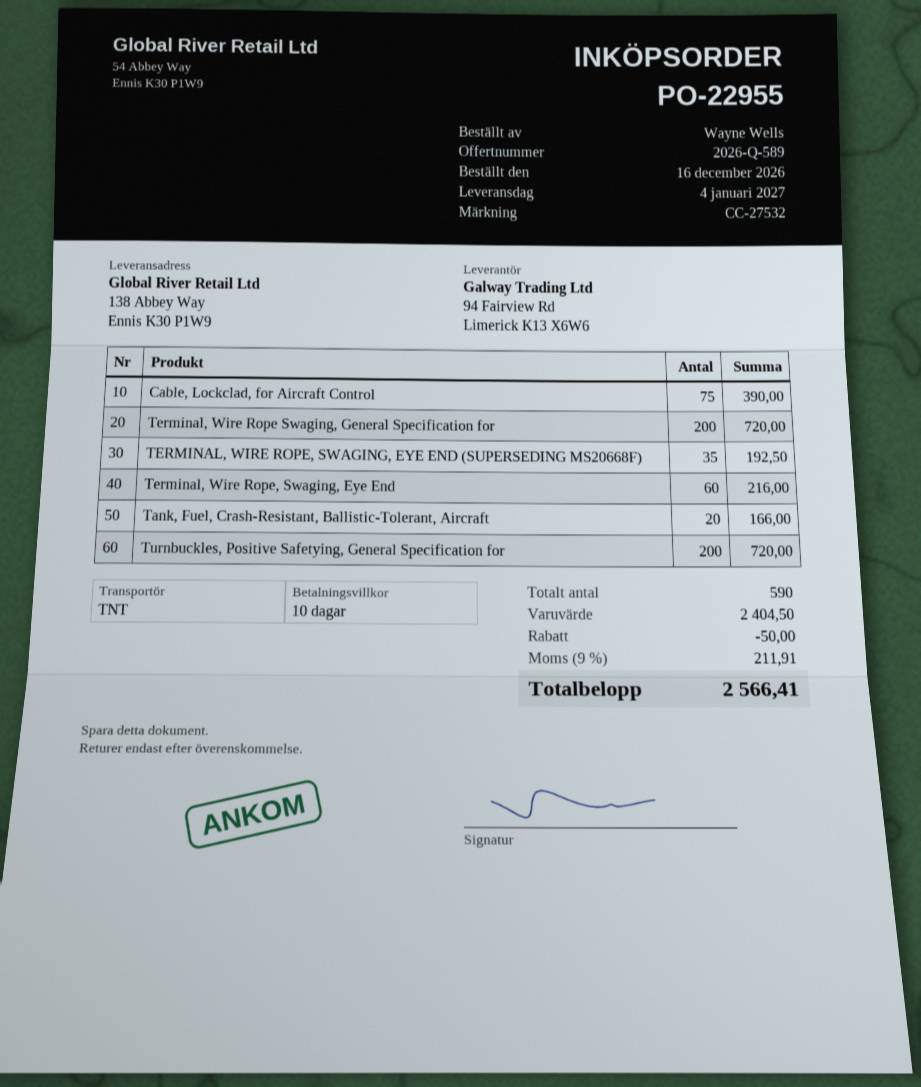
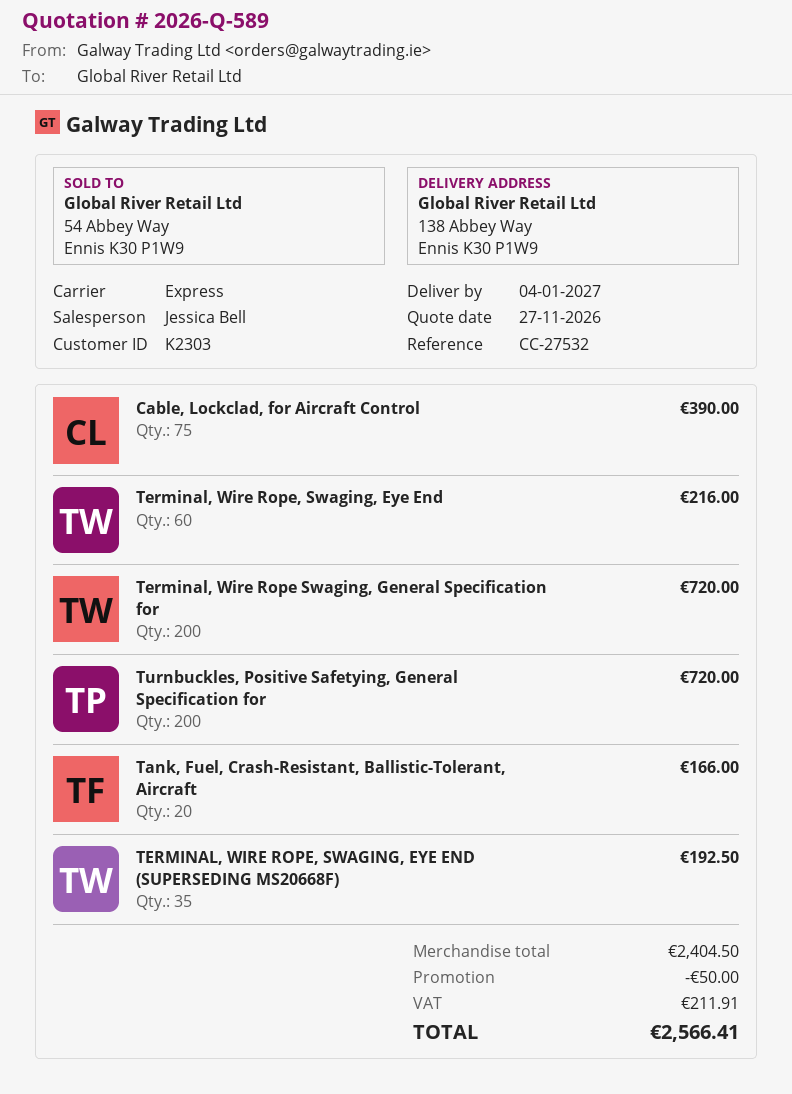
shipping method: TNT -> express

